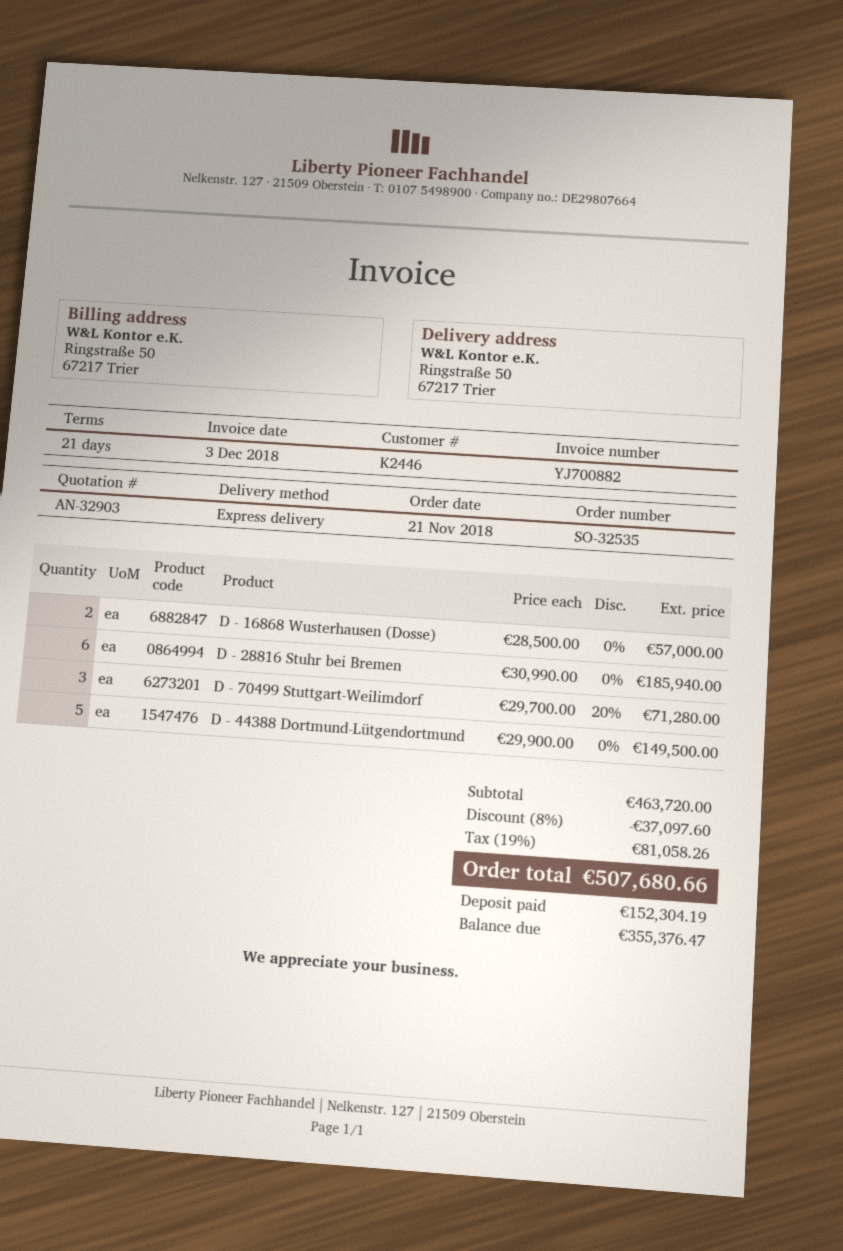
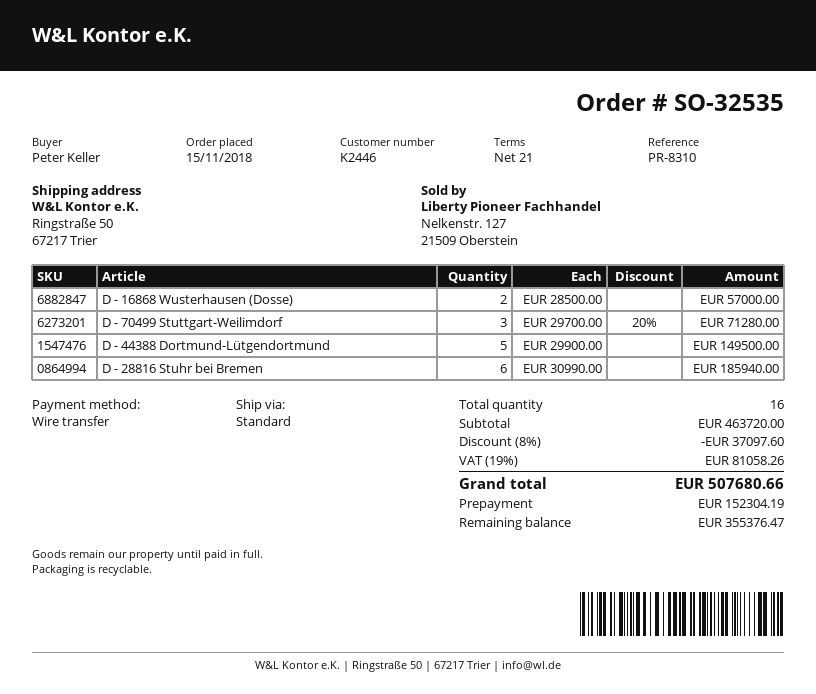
order date: 2018-11-21 -> 2018-11-15
shipping method: express -> standard

